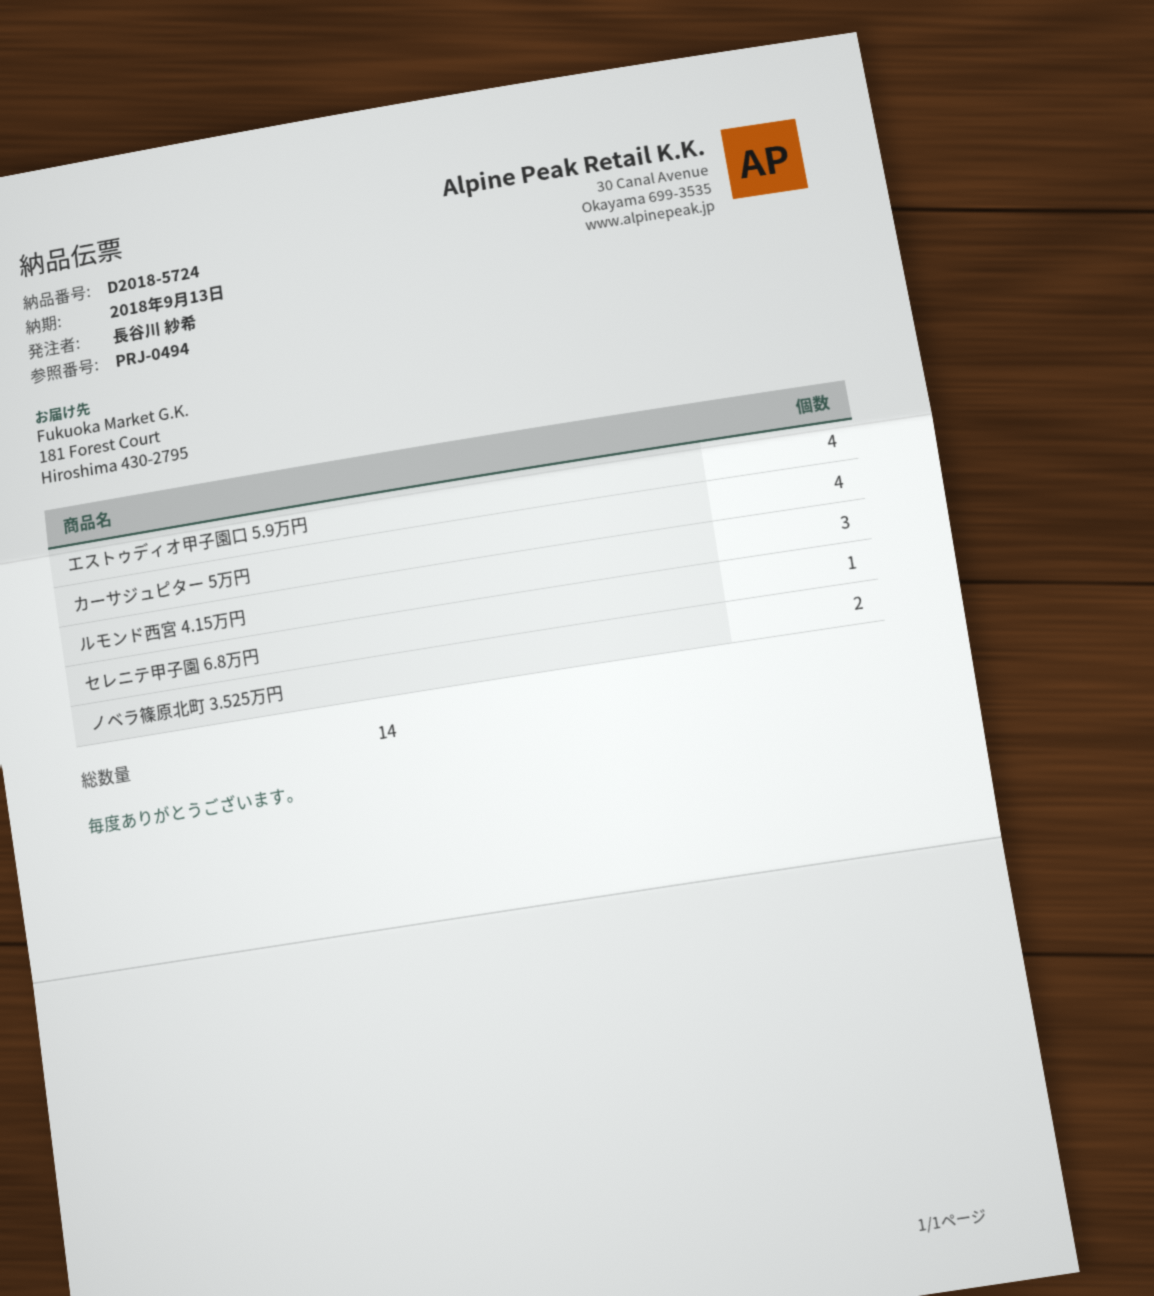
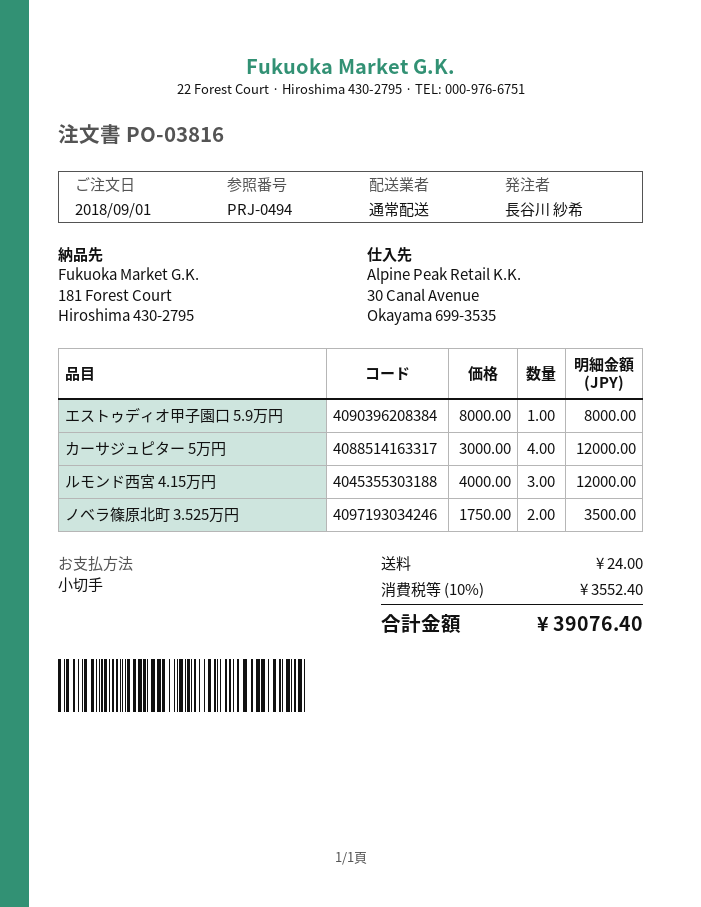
エストゥディオ甲子園口 5.9万円: 4 -> 1
セレニテ甲子園 6.8万円: 1 -> none

